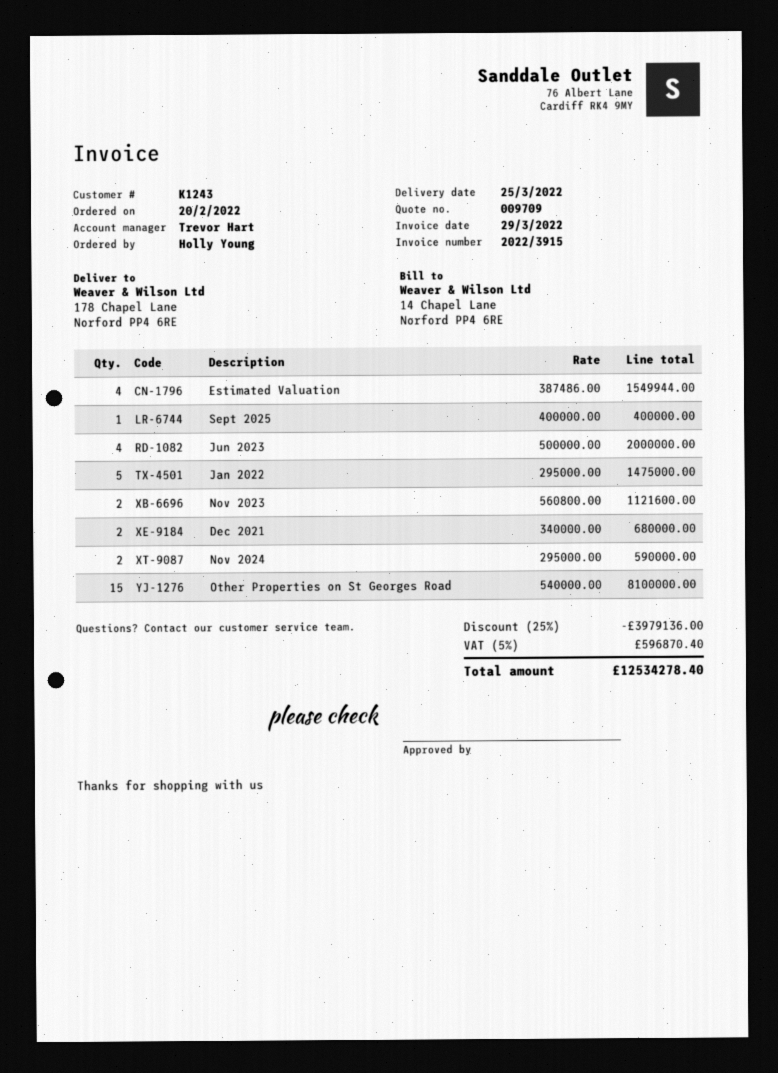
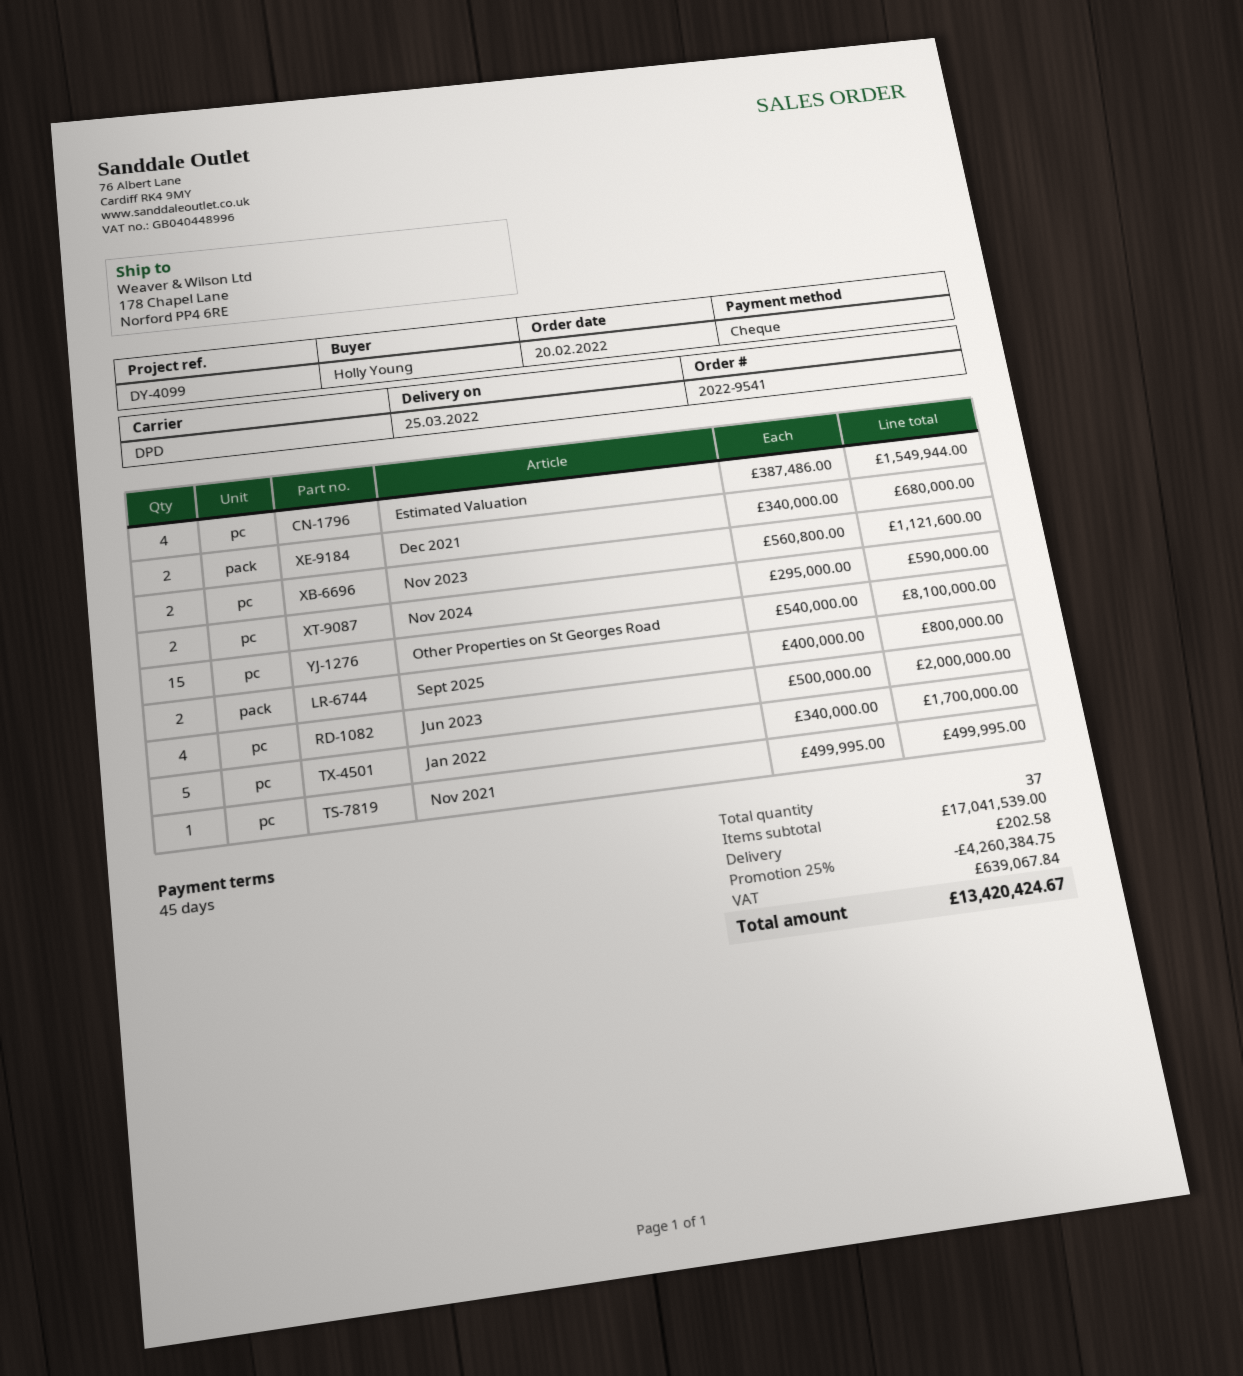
Sept 2025: 1 x 400000.00 = 400000.00 -> 2 x 400000.00 = 800000.00
Jan 2022: 5 x 295000.00 = 1475000.00 -> 5 x 340000.00 = 1700000.00
Nov 2021: none -> 1 x 499995.00 = 499995.00
discount: 25% = 3979136.00 -> 25% = 4260384.75
shipping: none -> 202.58
tax: 596870.40 -> 639067.84
total: 12534278.40 -> 13420424.67

